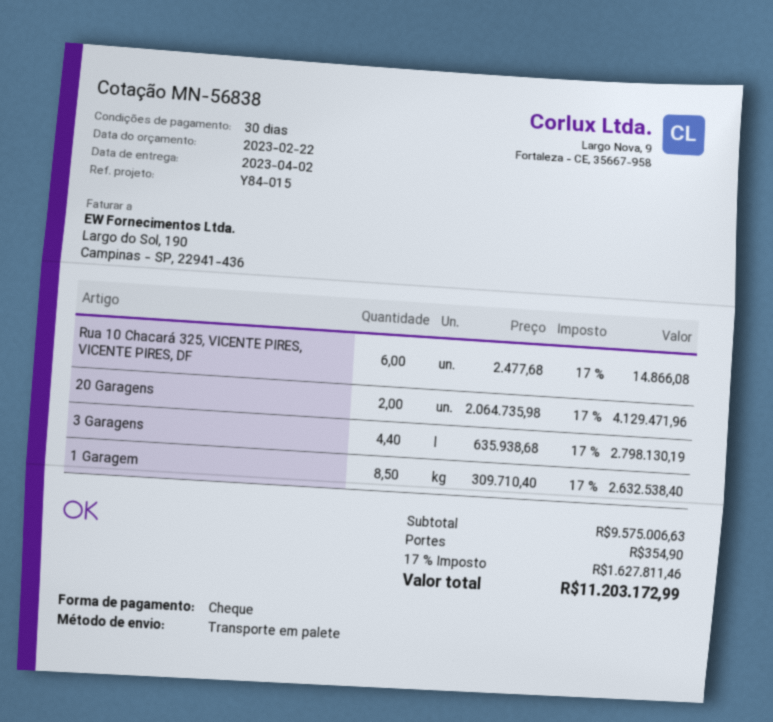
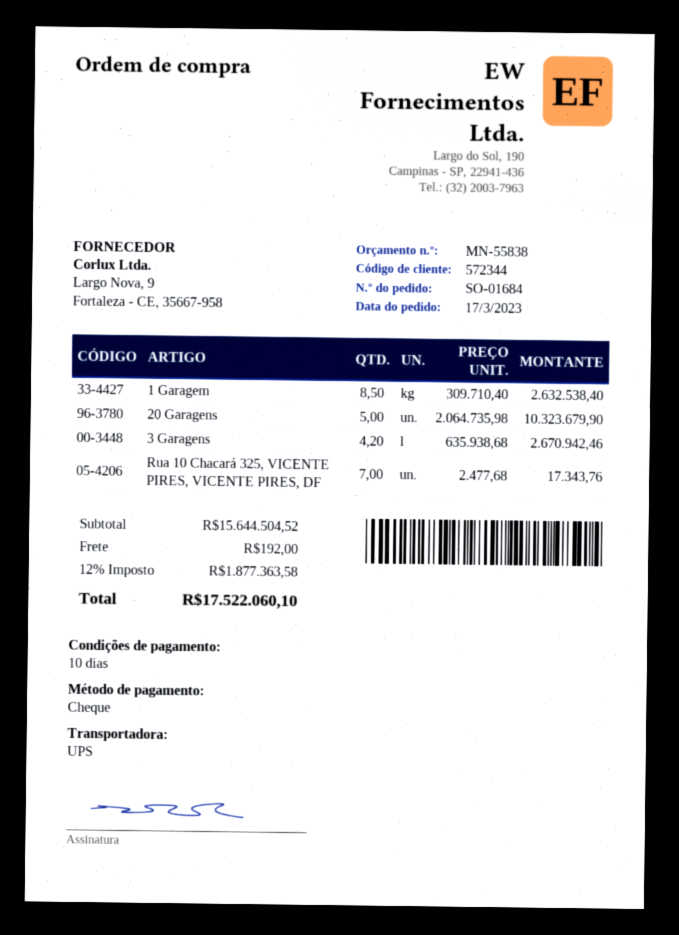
quote number: MN-56838 -> MN-55838
payment terms: 30 days -> 10 days
shipping method: pallet freight -> UPS
Rua 10 Chacará 325, VICENTE PIRES, VICENTE PIRES, DF: 6 x 2477.68 = 14866.08 -> 7 x 2477.68 = 17343.76
20 Garagens: 2 x 2064735.98 = 4129471.96 -> 5 x 2064735.98 = 10323679.90
3 Garagens: 4.4 x 635938.68 = 2798130.19 -> 4.2 x 635938.68 = 2670942.46
subtotal: 9575006.63 -> 15644504.52
shipping: 354.90 -> 192.00
tax: 17% = 1627811.46 -> 12% = 1877363.58
total: 11203172.99 -> 17522060.10

